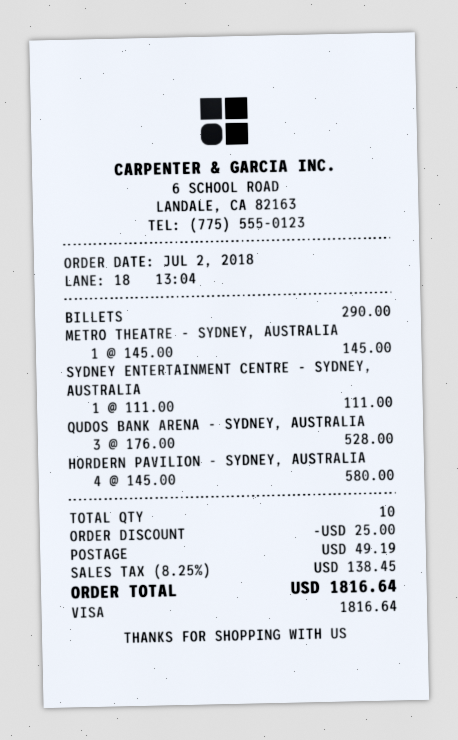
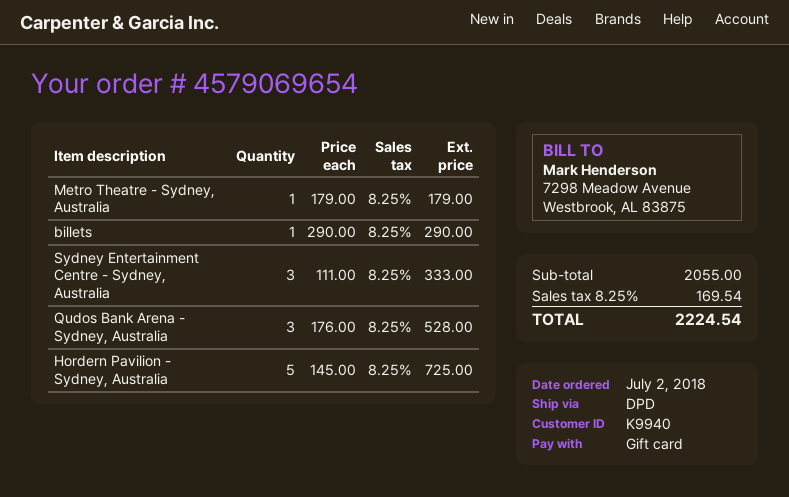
payment method: Visa -> gift card
METRO THEATRE - SYDNEY, AUSTRALIA: 1 x 145.00 = 145.00 -> 1 x 179.00 = 179.00
SYDNEY ENTERTAINMENT CENTRE - SYDNEY, AUSTRALIA: 1 x 111.00 = 111.00 -> 3 x 111.00 = 333.00
HORDERN PAVILION - SYDNEY, AUSTRALIA: 4 x 145.00 = 580.00 -> 5 x 145.00 = 725.00
discount: 25.00 -> none
shipping: 49.19 -> none
tax: 8.25% = 138.45 -> 8.25% = 169.54
total: 1816.64 -> 2224.54

